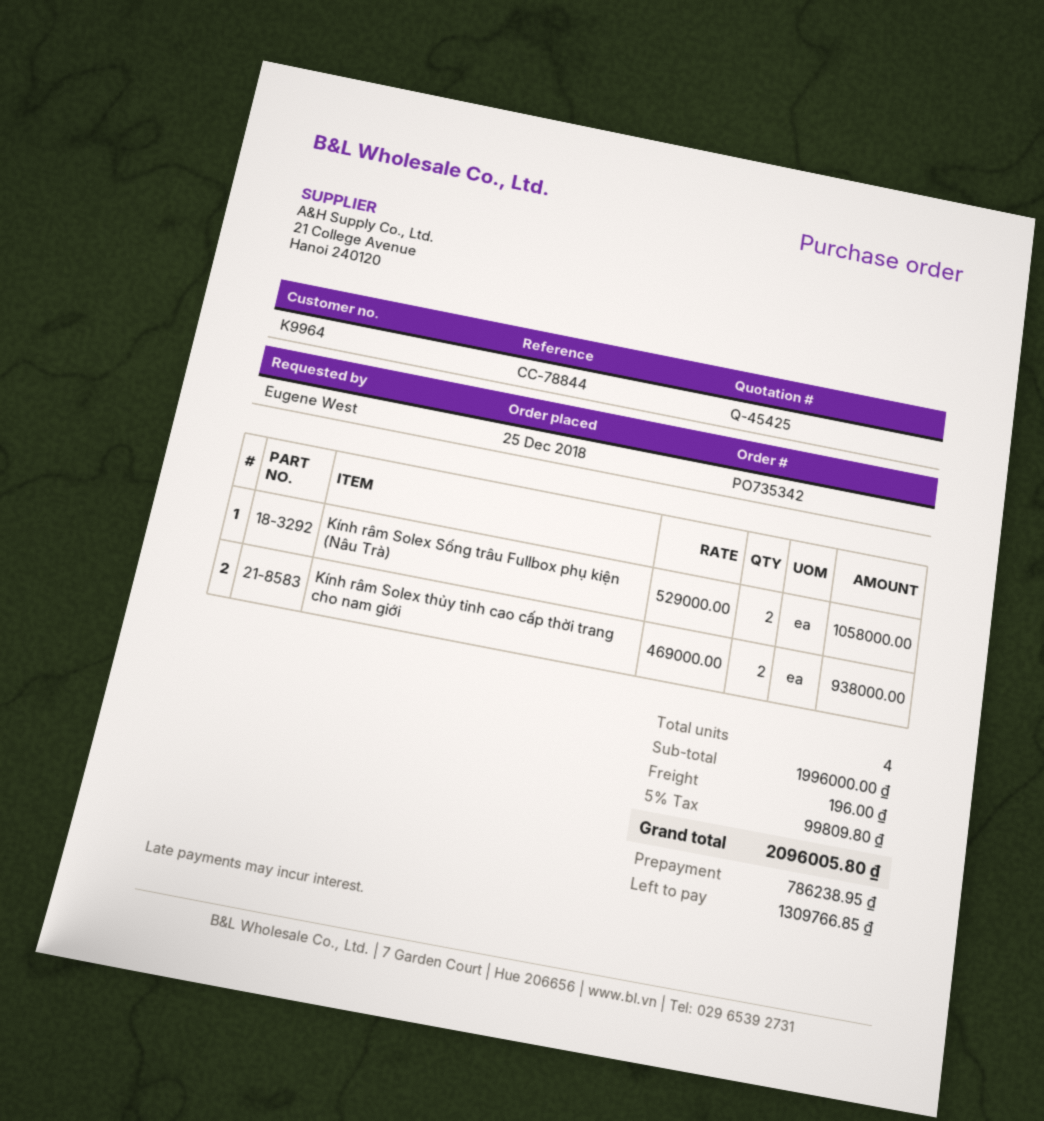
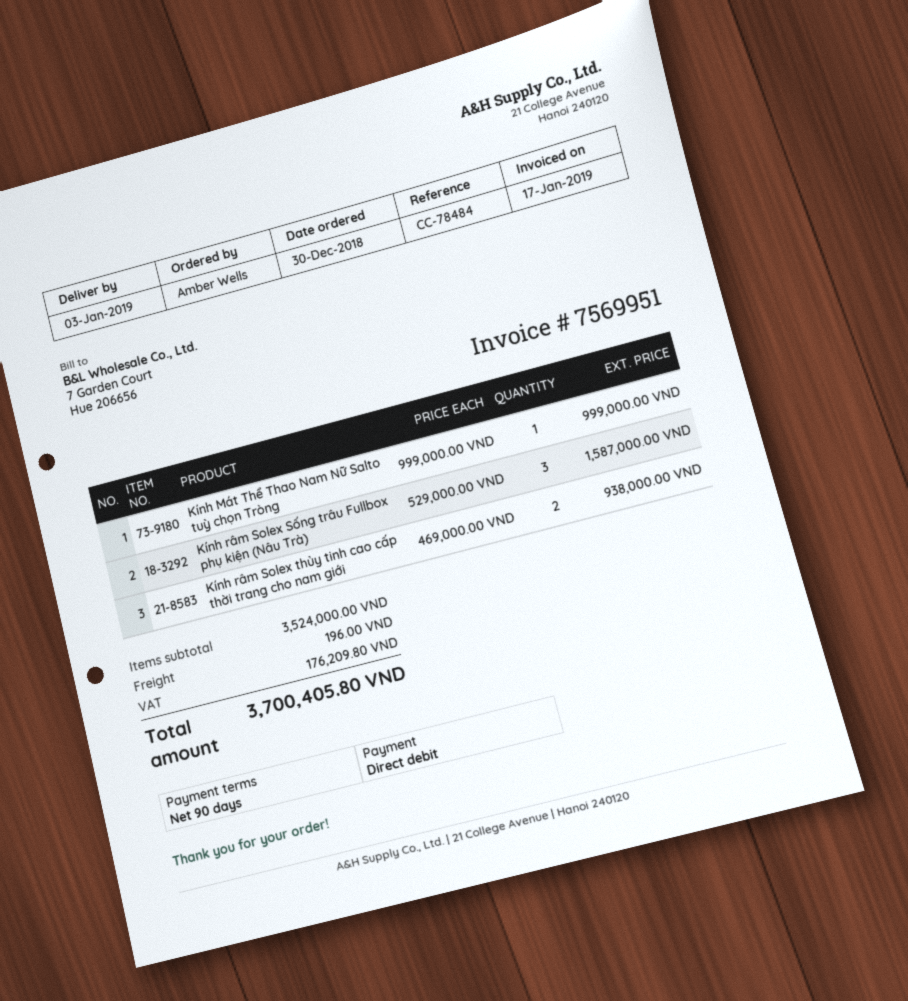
order date: 2018-12-25 -> 2018-12-30
reference: CC-78844 -> CC-78484
ordered by: Eugene West -> Amber Wells
Kính râm Solex Sống trâu Fullbox phụ kiện (Nâu Trà): 2 x 529000.00 = 1058000.00 -> 3 x 529000.00 = 1587000.00
Kính Mát Thể Thao Nam Nữ Salto tuỳ chọn Tròng: none -> 1 x 999000.00 = 999000.00
subtotal: 1996000.00 -> 3524000.00
tax: 99809.80 -> 176209.80
total: 2096005.80 -> 3700405.80

